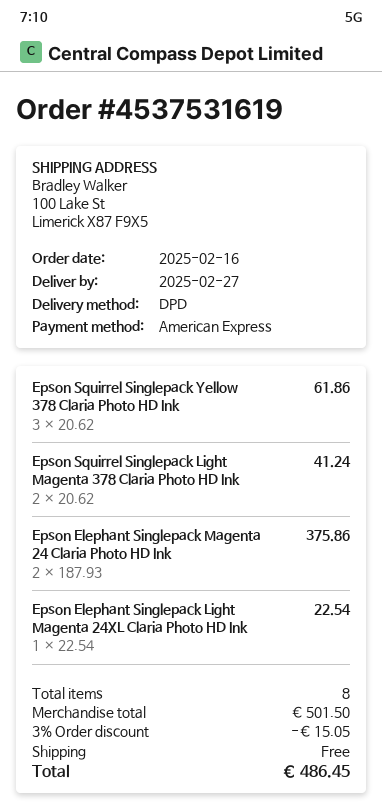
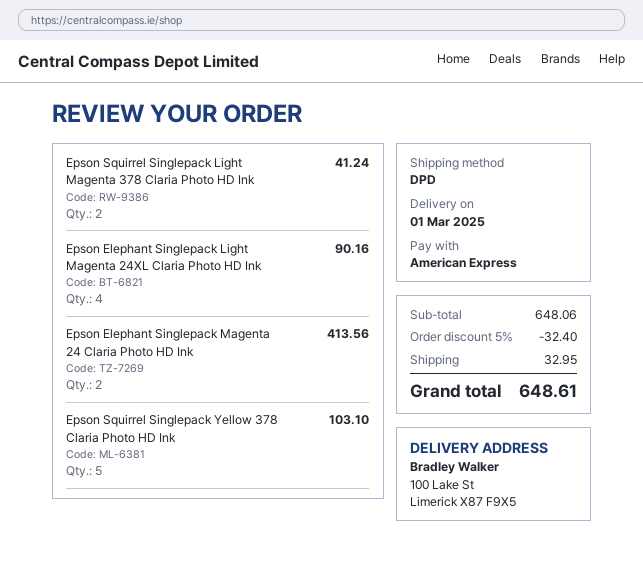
delivery date: 2025-02-27 -> 2025-03-01
Epson Squirrel Singlepack Yellow 378 Claria Photo HD Ink: 3 for 61.86 -> 5 for 103.10
Epson Elephant Singlepack Magenta 24 Claria Photo HD Ink: 2 for 375.86 -> 2 for 413.56
Epson Elephant Singlepack Light Magenta 24XL Claria Photo HD Ink: 1 for 22.54 -> 4 for 90.16
subtotal: 501.50 -> 648.06
discount: 3% = 15.05 -> 5% = 32.40
shipping: 0.00 -> 32.95
total: 486.45 -> 648.61

